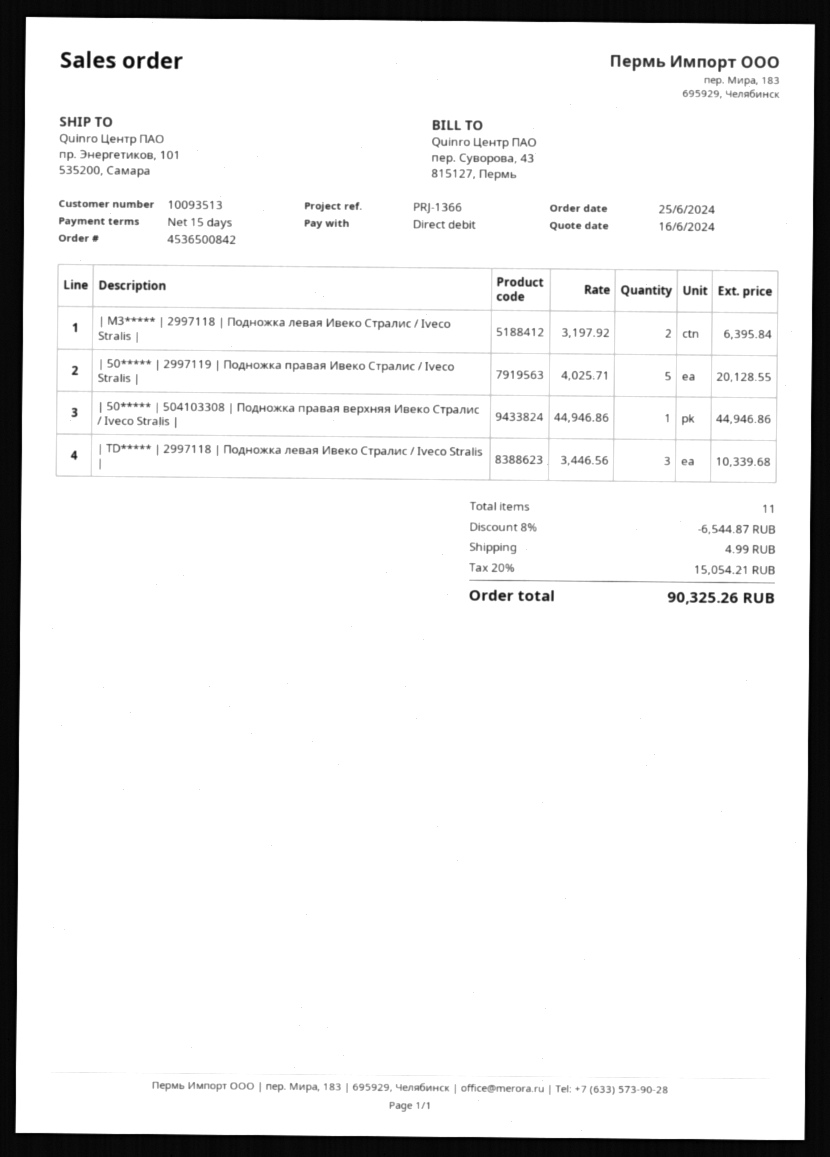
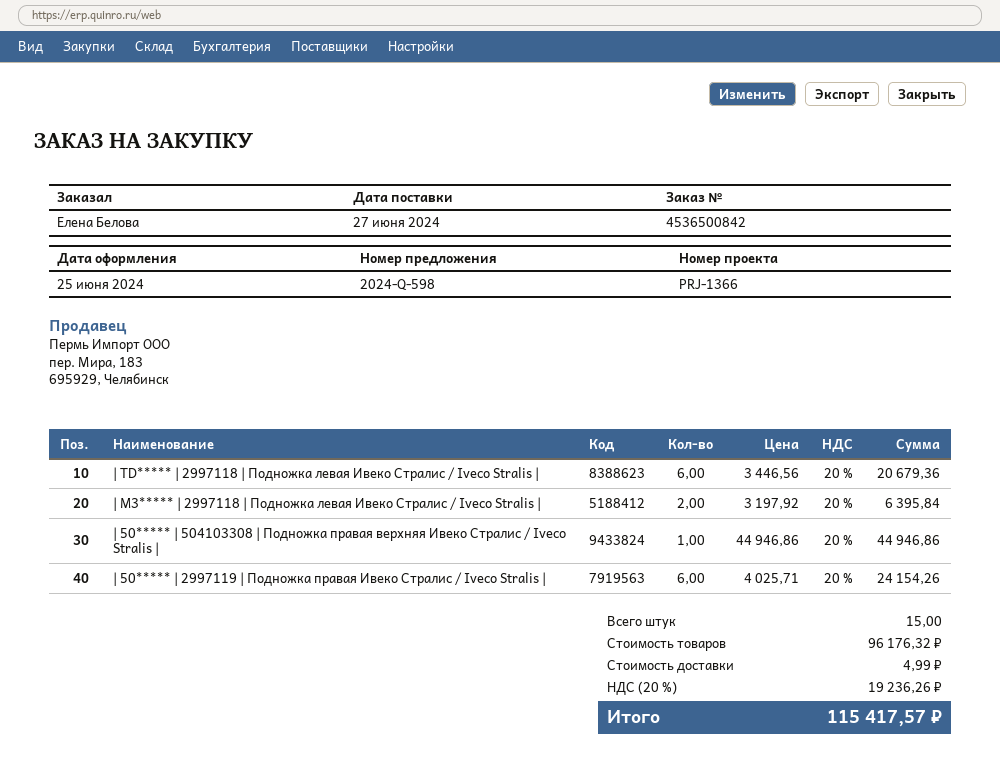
| 50***** | 2997119 | Подножка правая Ивеко Стралис / Iveco Stralis |: 5 x 4025.71 = 20128.55 -> 6 x 4025.71 = 24154.26
| TD***** | 2997118 | Подножка левая Ивеко Стралис / Iveco Stralis |: 3 x 3446.56 = 10339.68 -> 6 x 3446.56 = 20679.36
total quantity: 11 -> 15
discount: 8% = 6544.87 -> none
tax: 20% = 15054.21 -> 20% = 19236.26
total: 90325.26 -> 115417.57

